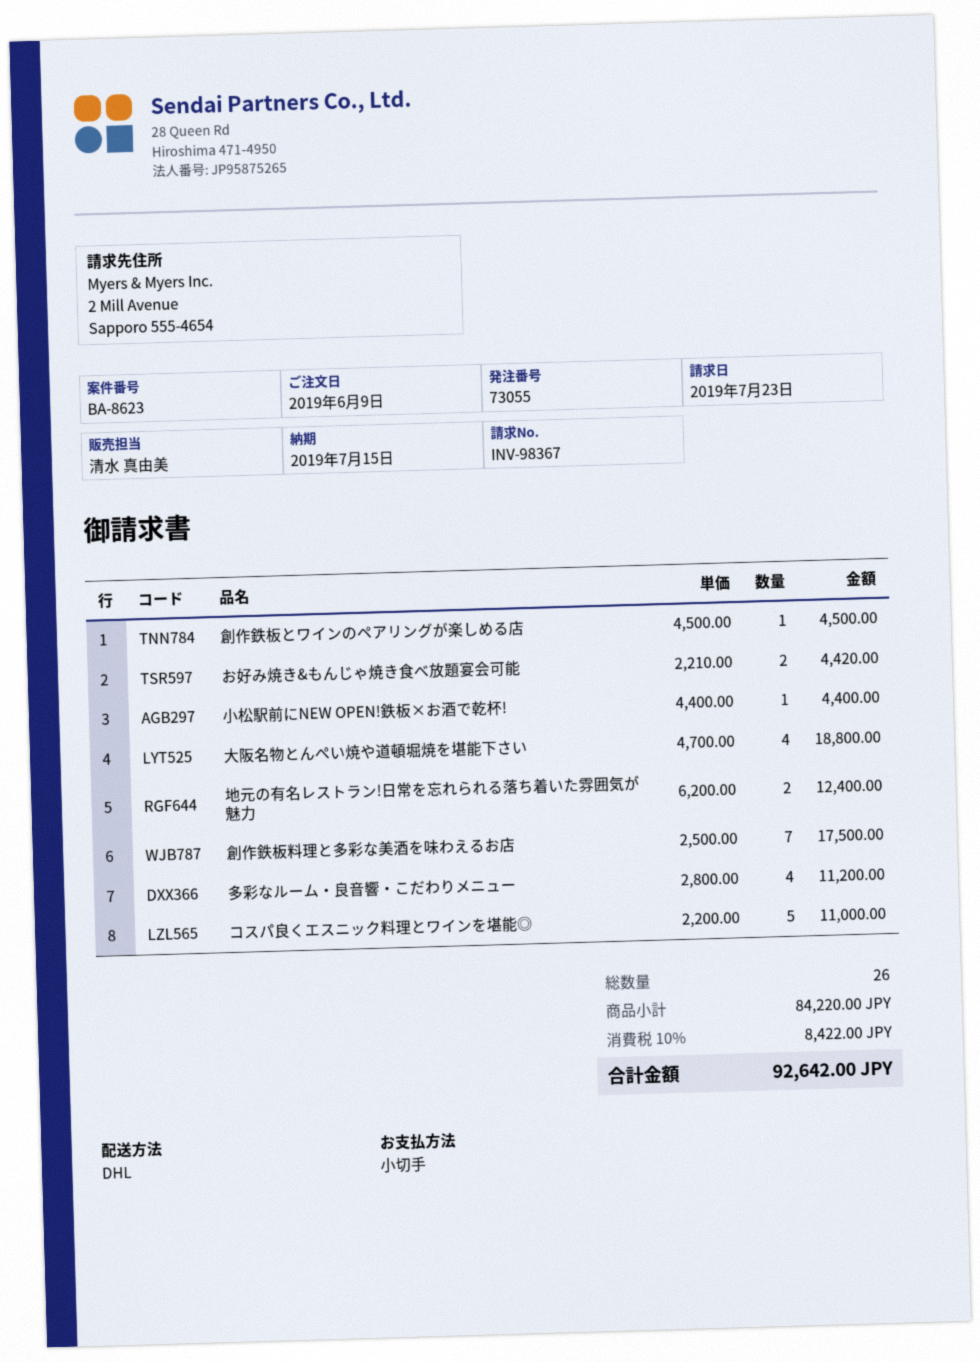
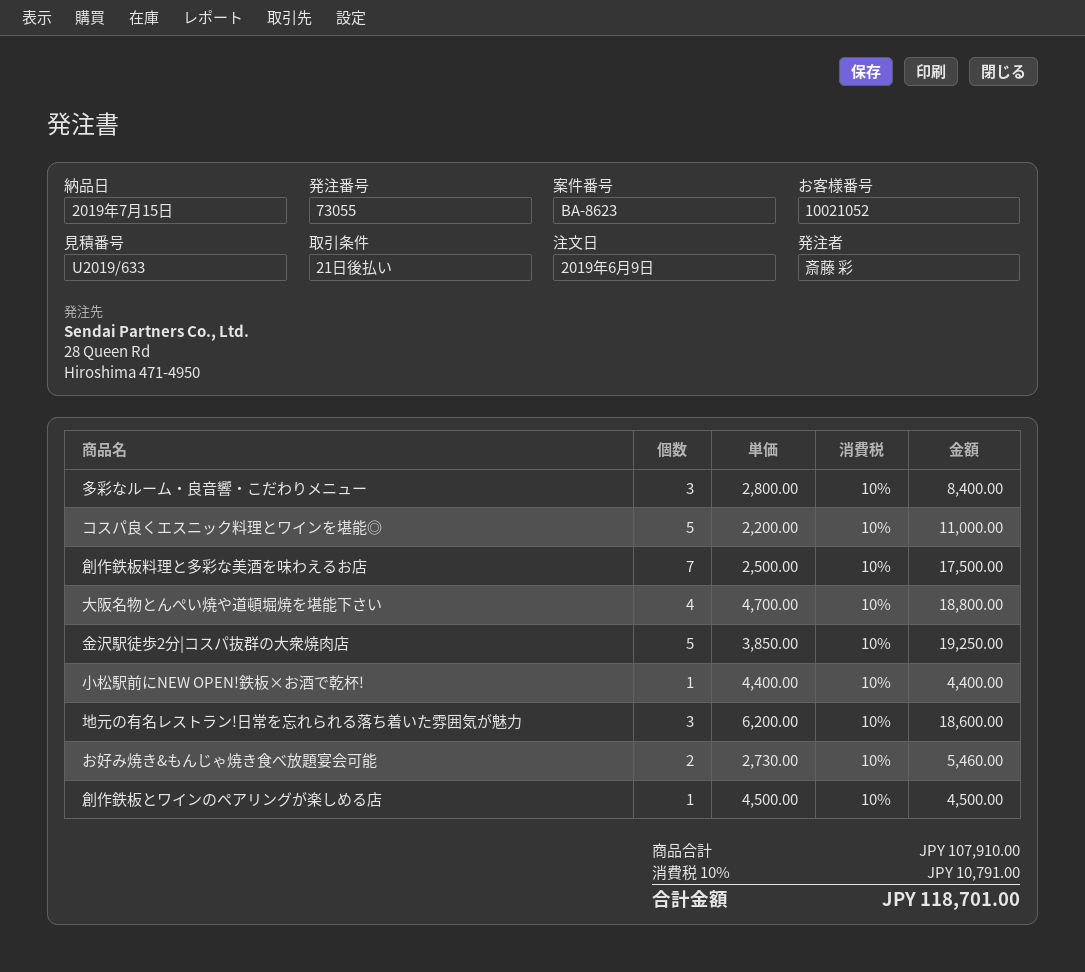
お好み焼き&もんじゃ焼き食べ放題宴会可能: 2 x 2210.00 = 4420.00 -> 2 x 2730.00 = 5460.00
地元の有名レストラン!日常を忘れられる落ち着いた雰囲気が魅力: 2 x 6200.00 = 12400.00 -> 3 x 6200.00 = 18600.00
多彩なルーム・良音響・こだわりメニュー: 4 x 2800.00 = 11200.00 -> 3 x 2800.00 = 8400.00
金沢駅徒歩2分|コスパ抜群の大衆焼肉店: none -> 5 x 3850.00 = 19250.00
subtotal: 84220.00 -> 107910.00
tax: 10% = 8422.00 -> 10% = 10791.00
total: 92642.00 -> 118701.00

